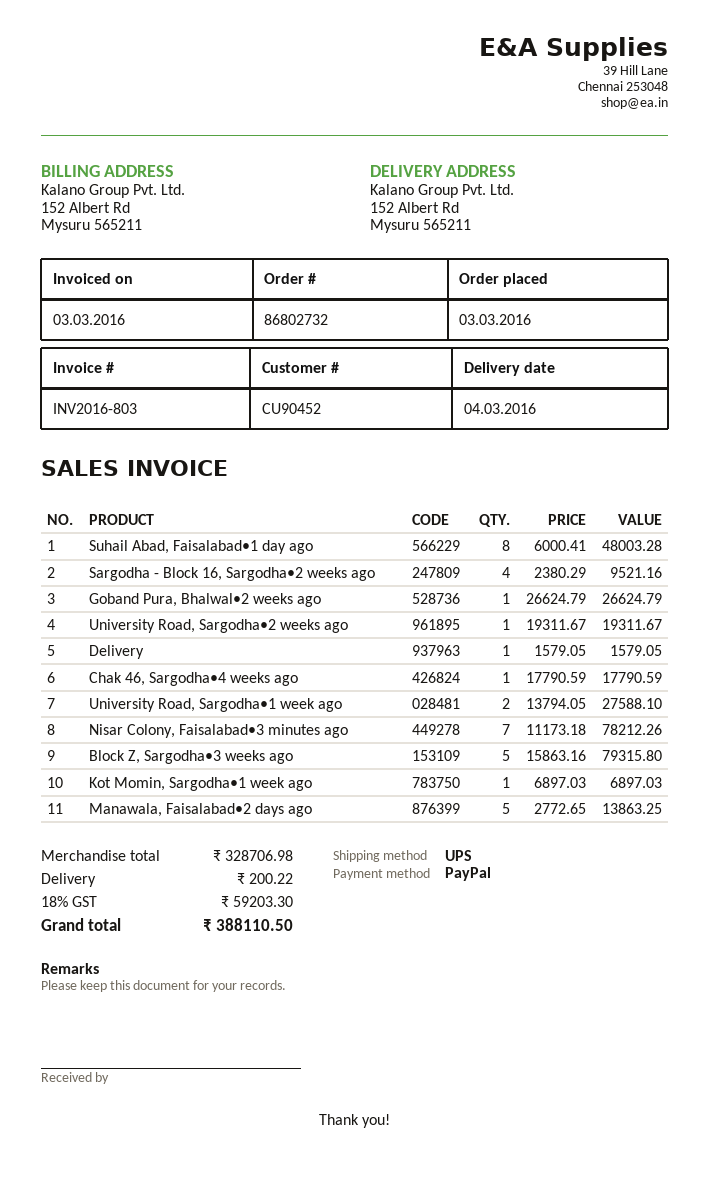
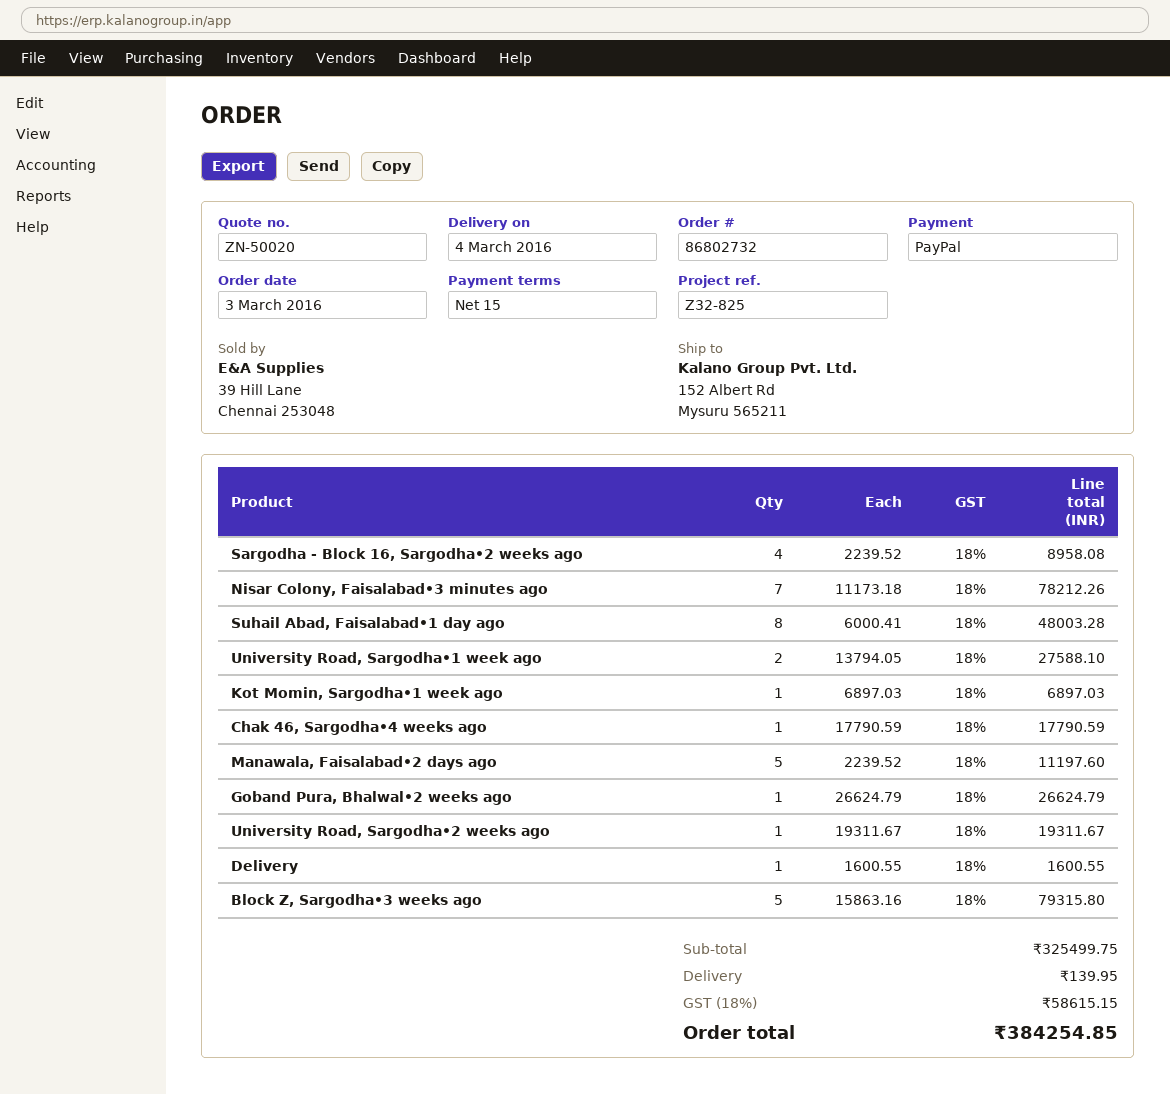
Sargodha - Block 16, Sargodha•2 weeks ago: 4 x 2380.29 = 9521.16 -> 4 x 2239.52 = 8958.08
Delivery: 1 x 1579.05 = 1579.05 -> 1 x 1600.55 = 1600.55
Manawala, Faisalabad•2 days ago: 5 x 2772.65 = 13863.25 -> 5 x 2239.52 = 11197.60
subtotal: 328706.98 -> 325499.75
shipping: 200.22 -> 139.95
tax: 18% = 59203.30 -> 18% = 58615.15
total: 388110.50 -> 384254.85

